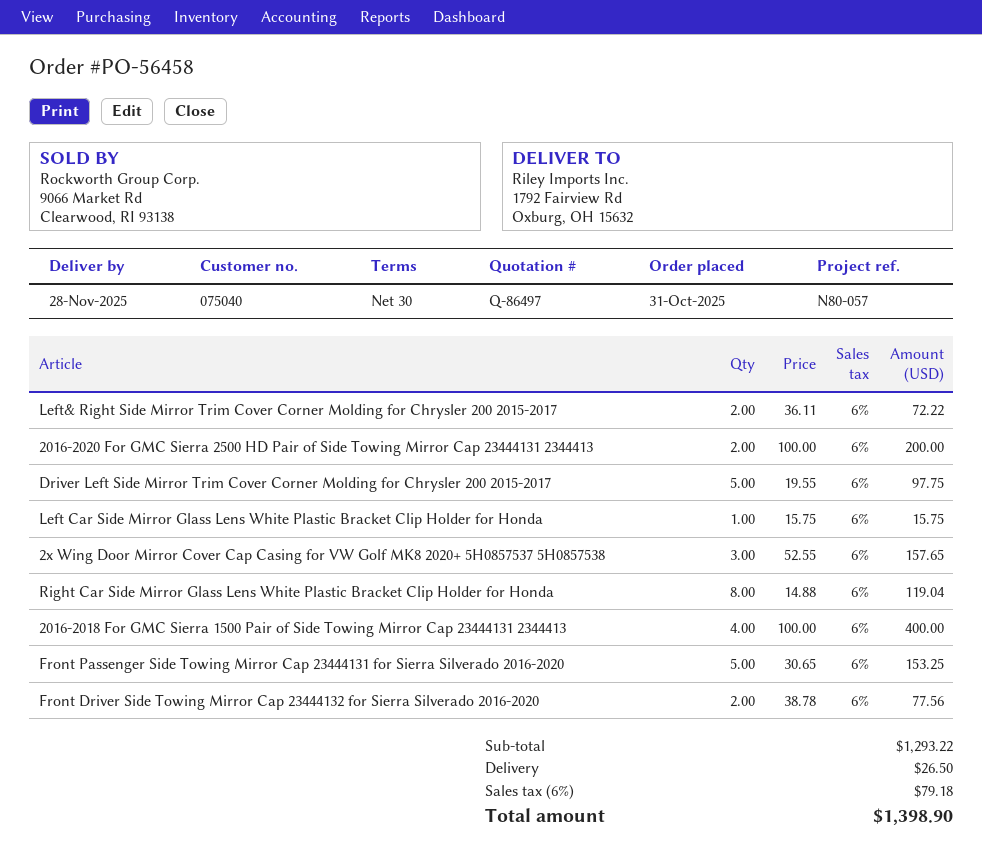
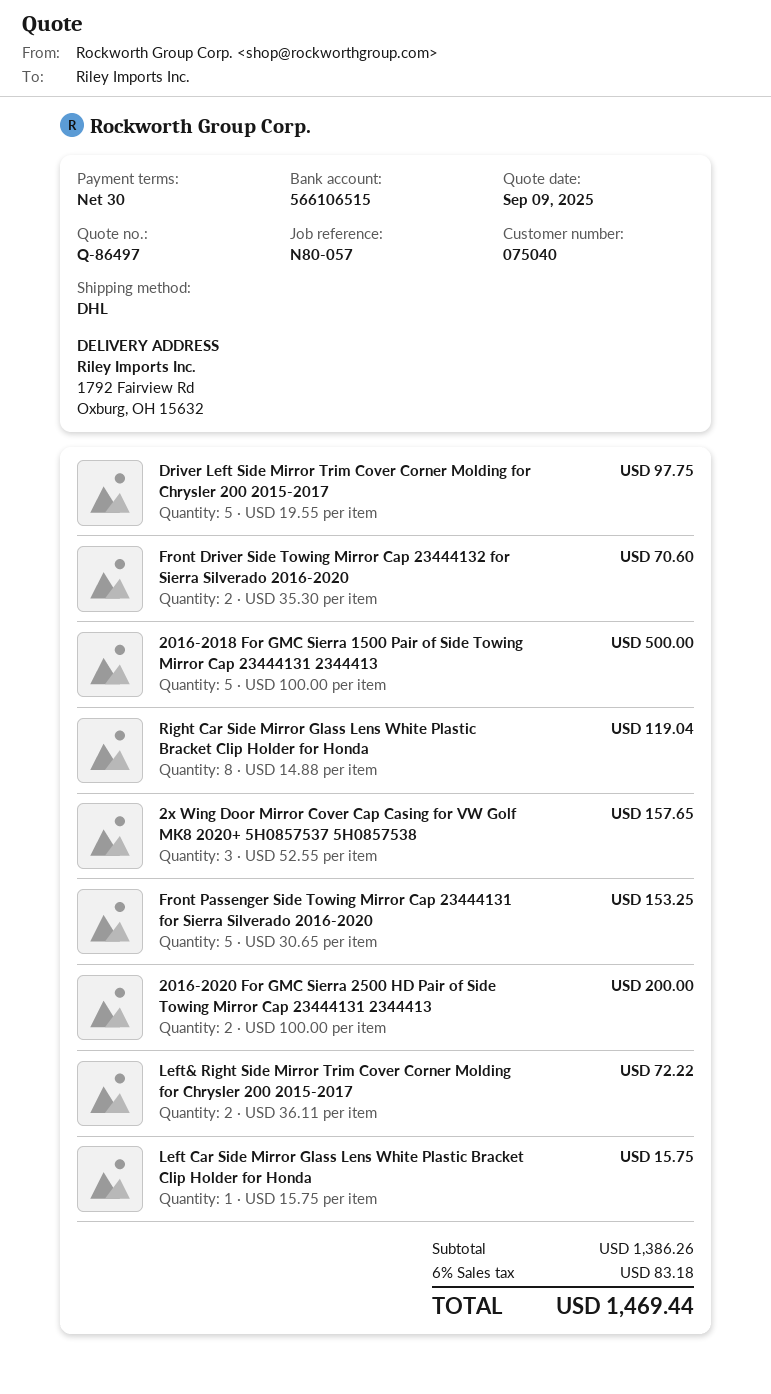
2016-2018 For GMC Sierra 1500 Pair of Side Towing Mirror Cap 23444131 2344413: 4 x 100.00 = 400.00 -> 5 x 100.00 = 500.00
Front Driver Side Towing Mirror Cap 23444132 for Sierra Silverado 2016-2020: 2 x 38.78 = 77.56 -> 2 x 35.30 = 70.60
subtotal: 1293.22 -> 1386.26
shipping: 26.50 -> none
tax: 6% = 79.18 -> 6% = 83.18
total: 1398.90 -> 1469.44

